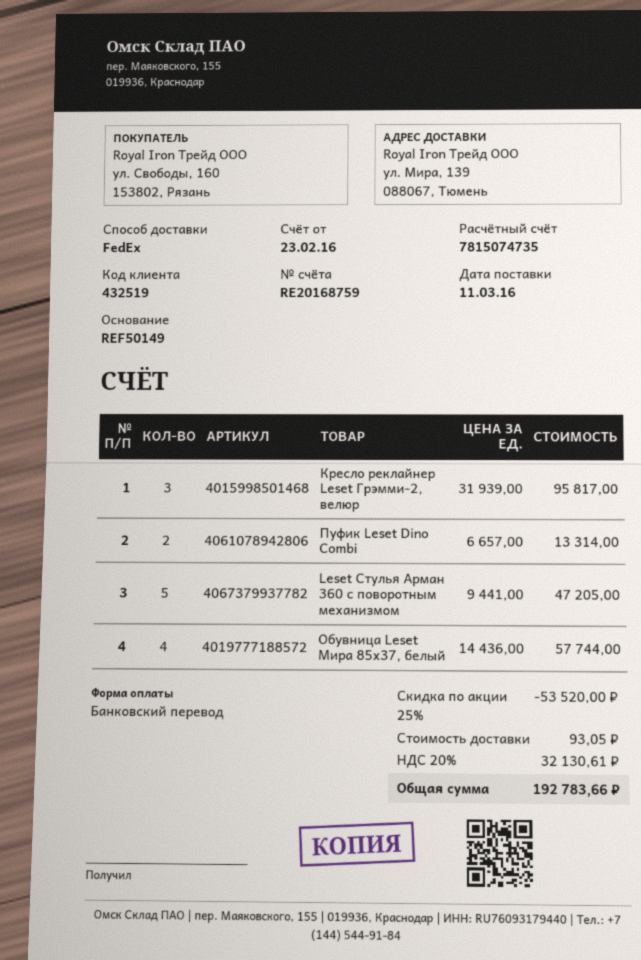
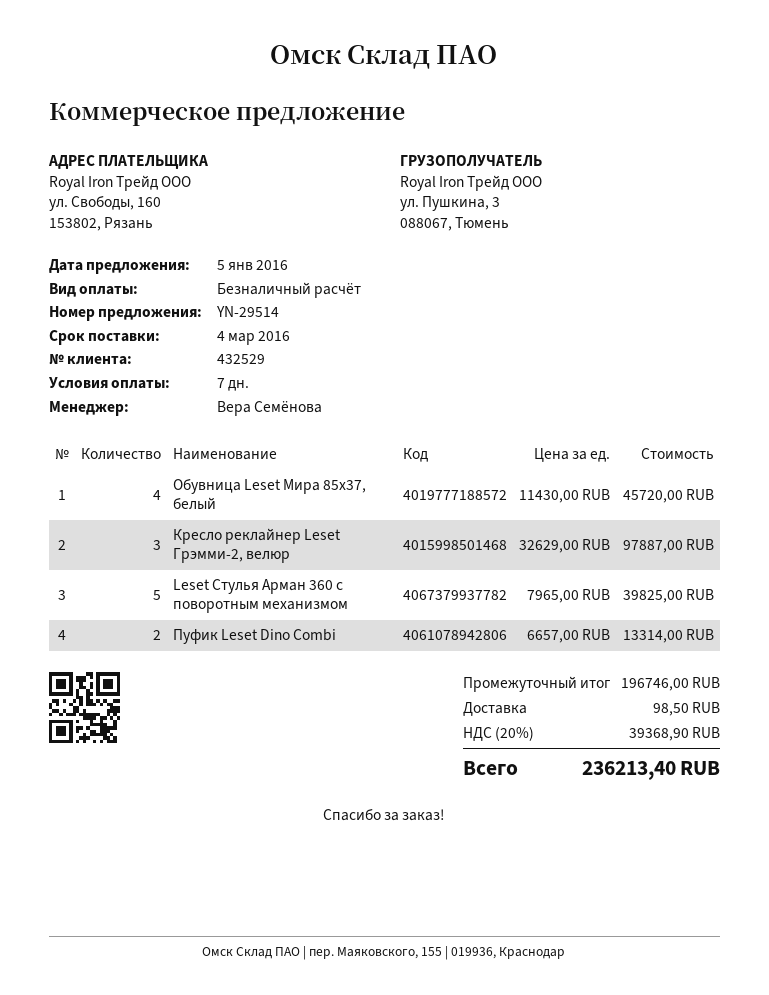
delivery date: 2016-03-11 -> 2016-03-04
customer number: 432519 -> 432529
ship to: ул. Мира, 139, 088067, Тюмень -> ул. Пушкина, 3, 088067, Тюмень
Кресло реклайнер Leset Грэмми-2, велюр: 3 x 31939.00 = 95817.00 -> 3 x 32629.00 = 97887.00
Leset Стулья Арман 360 с поворотным механизмом: 5 x 9441.00 = 47205.00 -> 5 x 7965.00 = 39825.00
Обувница Leset Мира 85х37, белый: 4 x 14436.00 = 57744.00 -> 4 x 11430.00 = 45720.00
discount: 25% = 53520.00 -> none
shipping: 93.05 -> 98.50
tax: 20% = 32130.61 -> 20% = 39368.90
total: 192783.66 -> 236213.40

